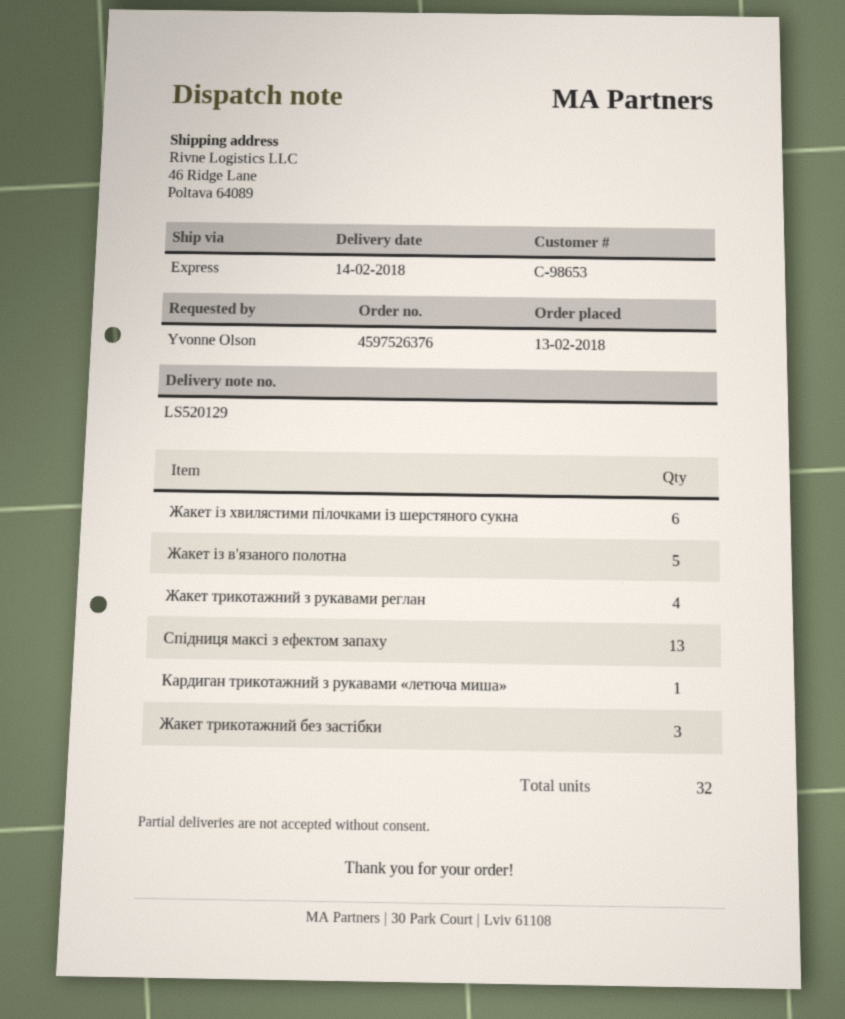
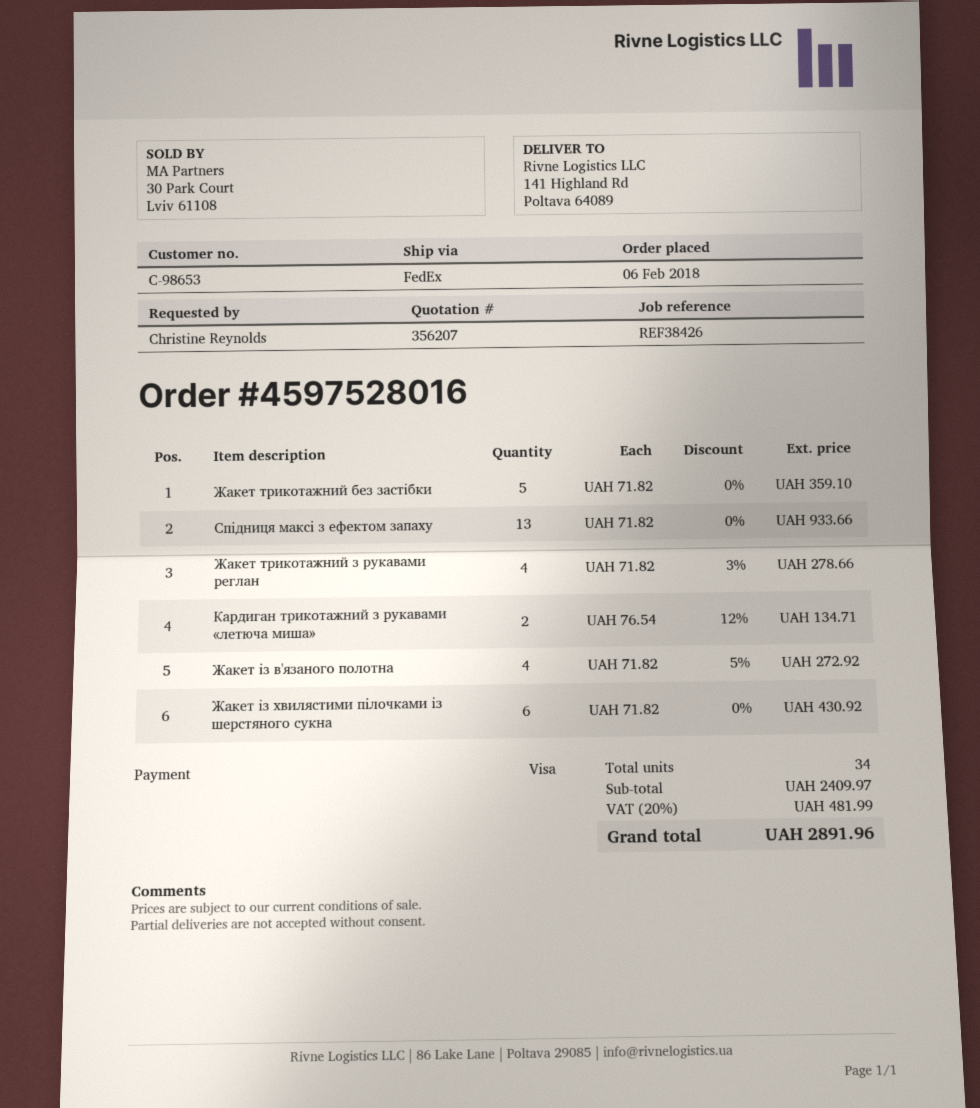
order number: 4597526376 -> 4597528016
order date: 2018-02-13 -> 2018-02-06
ordered by: Yvonne Olson -> Christine Reynolds
shipping method: express -> FedEx
ship to: 46 Ridge Lane, Poltava 64089 -> 141 Highland Rd, Poltava 64089
Жакет із в'язаного полотна: 5 -> 4
Кардиган трикотажний з рукавами «летюча миша»: 1 -> 2
Жакет трикотажний без застібки: 3 -> 5
total quantity: 32 -> 34

